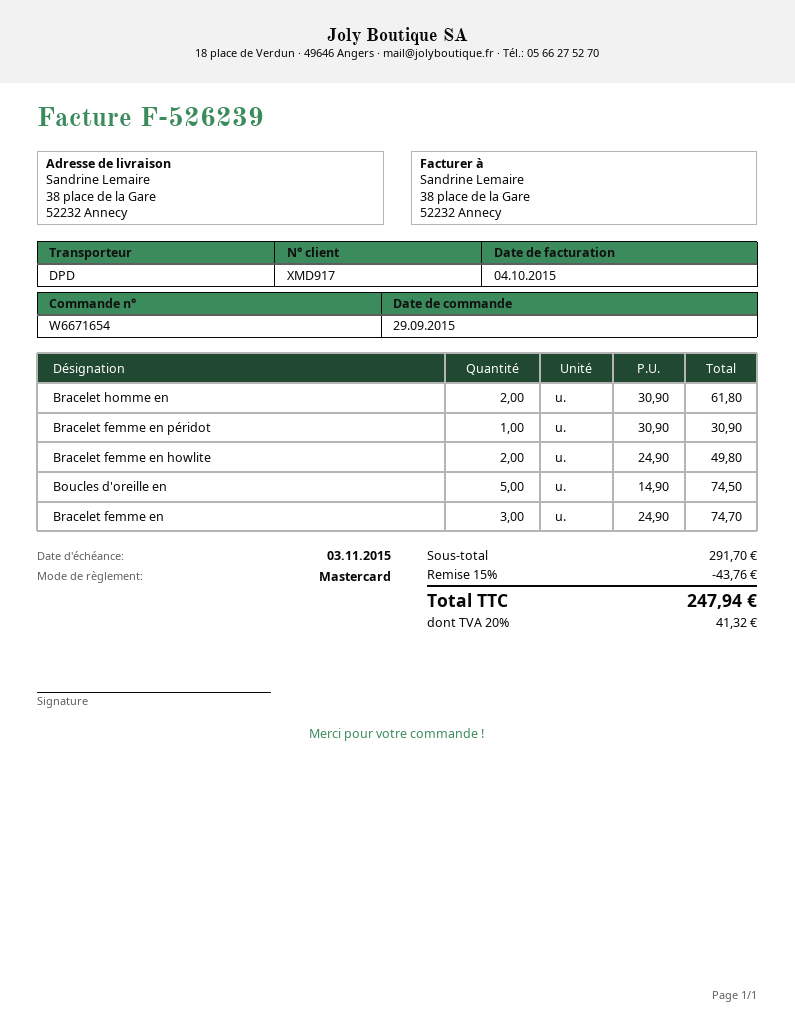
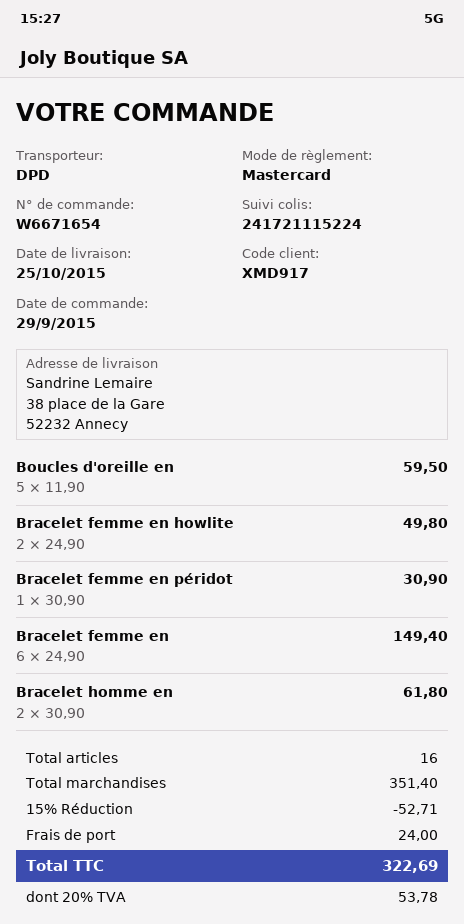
Boucles d'oreille en: 5 x 14.90 = 74.50 -> 5 x 11.90 = 59.50
Bracelet femme en: 3 x 24.90 = 74.70 -> 6 x 24.90 = 149.40
subtotal: 291.70 -> 351.40
discount: 15% = 43.76 -> 15% = 52.71
shipping: none -> 24.00
tax: 20% = 41.32 -> 20% = 53.78
total: 247.94 -> 322.69

